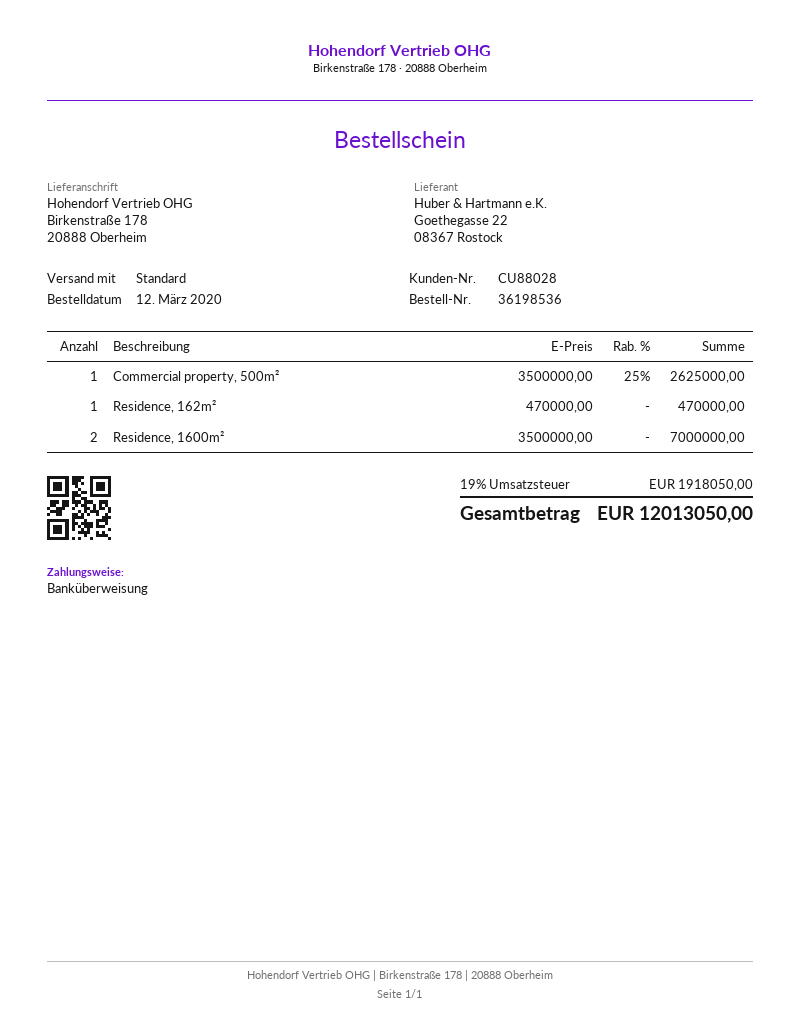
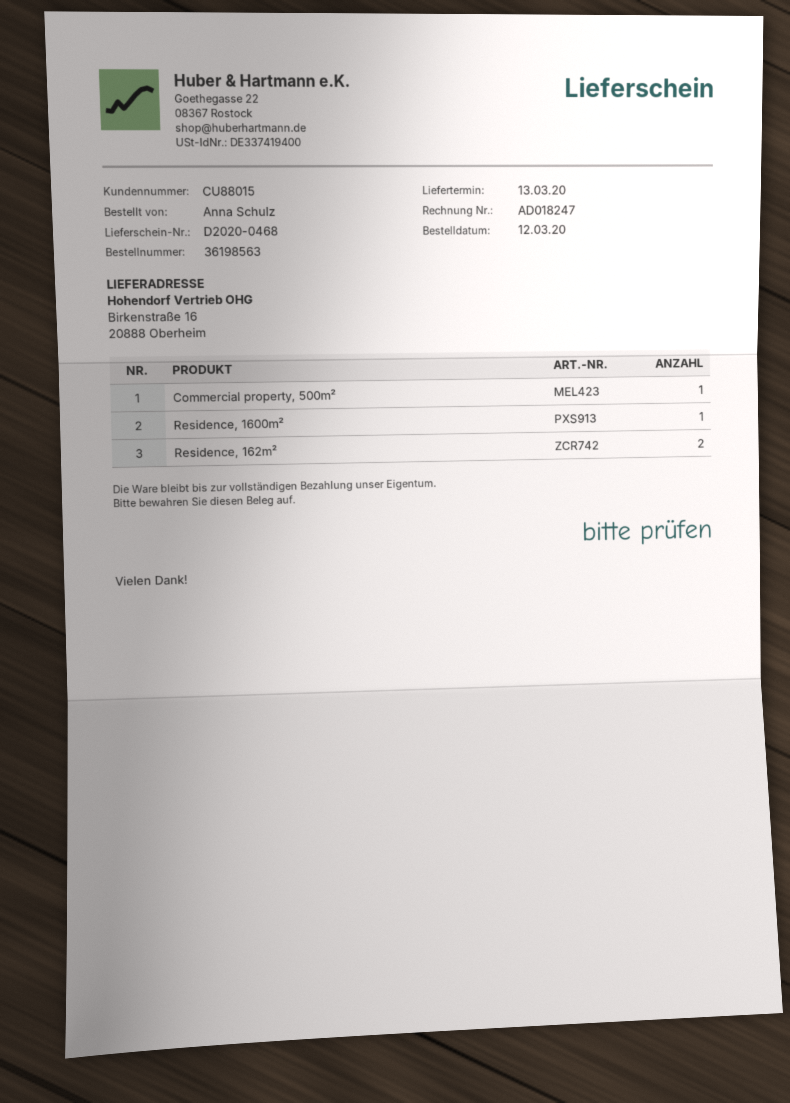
order number: 36198536 -> 36198563
customer number: CU88028 -> CU88015
ship to: Birkenstraße 178, 20888 Oberheim -> Birkenstraße 16, 20888 Oberheim
Residence, 162m²: 1 -> 2
Residence, 1600m²: 2 -> 1

